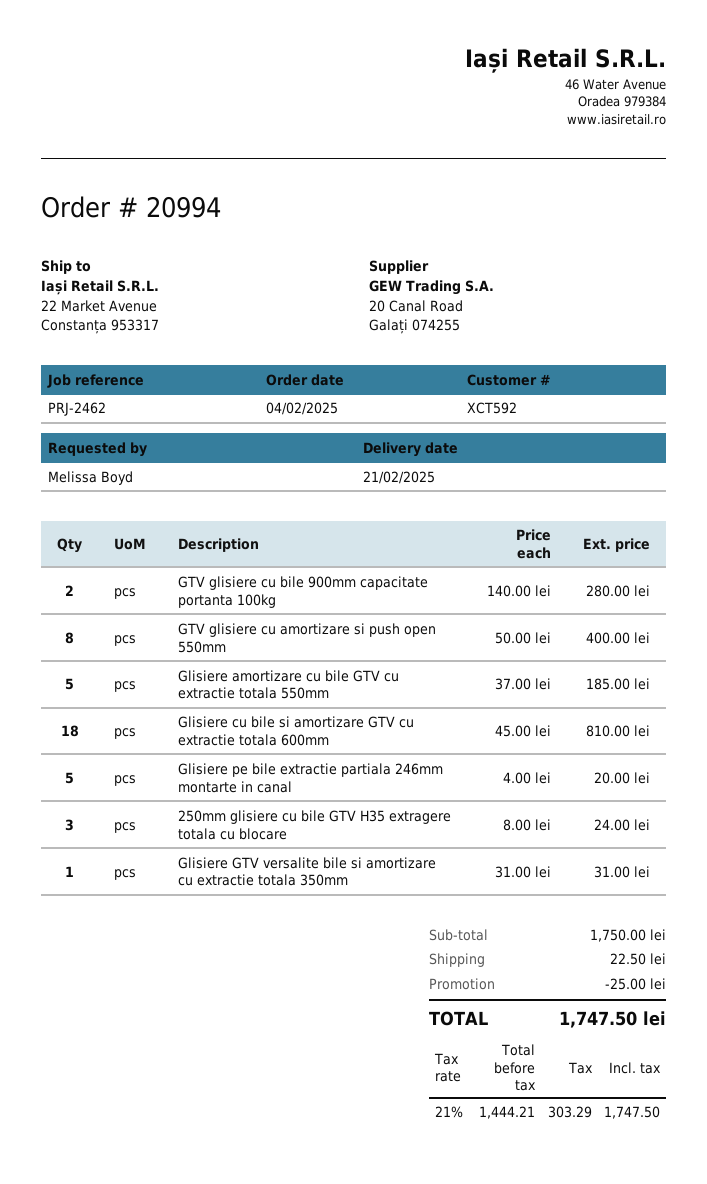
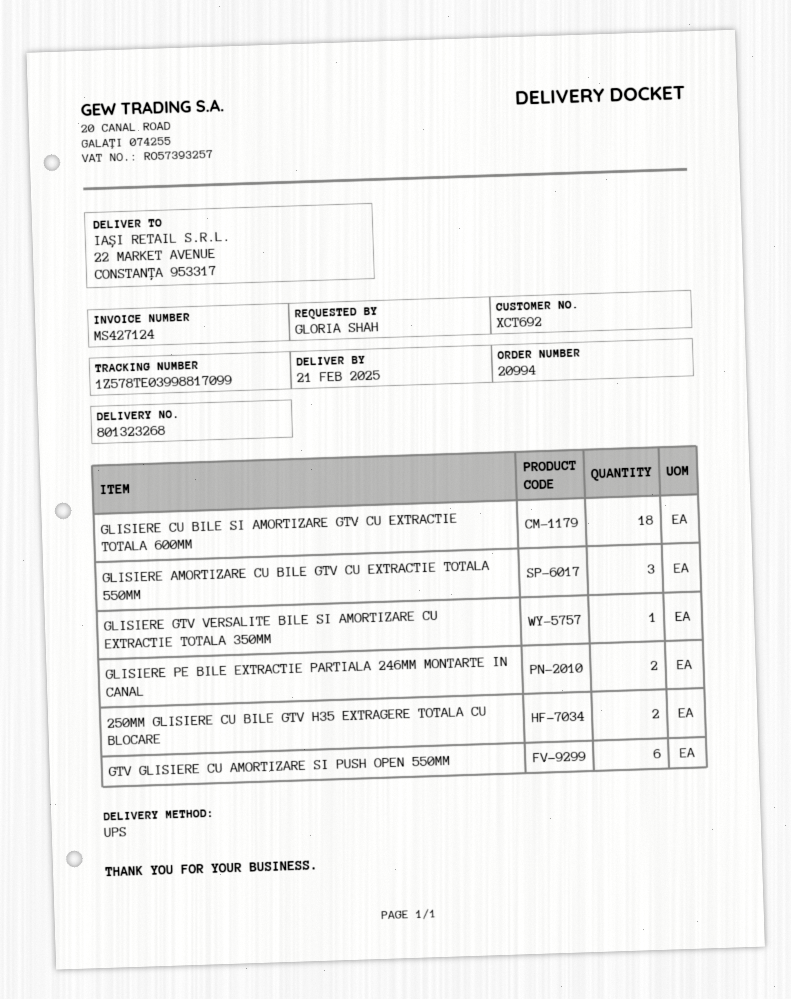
customer number: XCT592 -> XCT692
ordered by: Melissa Boyd -> GLORIA SHAH
GTV glisiere cu bile 900mm capacitate portanta 100kg: 2 -> none
GTV glisiere cu amortizare si push open 550mm: 8 -> 6
Glisiere amortizare cu bile GTV cu extractie totala 550mm: 5 -> 3
Glisiere pe bile extractie partiala 246mm montarte in canal: 5 -> 2
250mm glisiere cu bile GTV H35 extragere totala cu blocare: 3 -> 2

